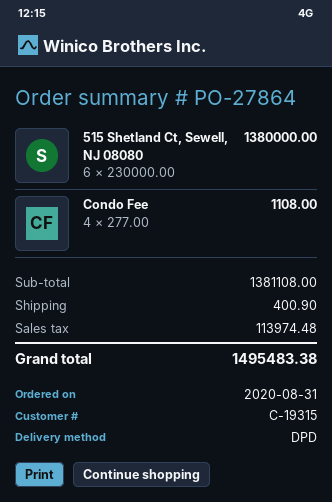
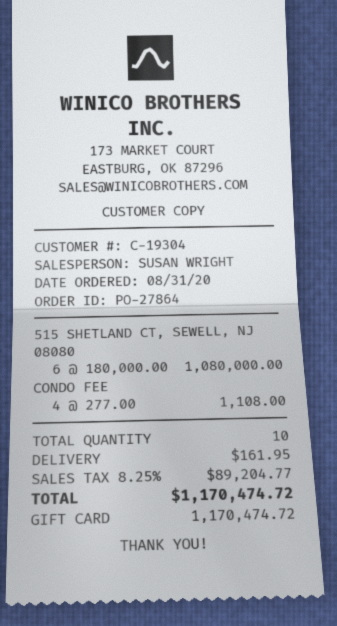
customer number: C-19315 -> C-19304
515 Shetland Ct, Sewell, NJ 08080: 6 x 230000.00 = 1380000.00 -> 6 x 180000.00 = 1080000.00
shipping: 400.90 -> 161.95
tax: 113974.48 -> 89204.77
total: 1495483.38 -> 1170474.72

